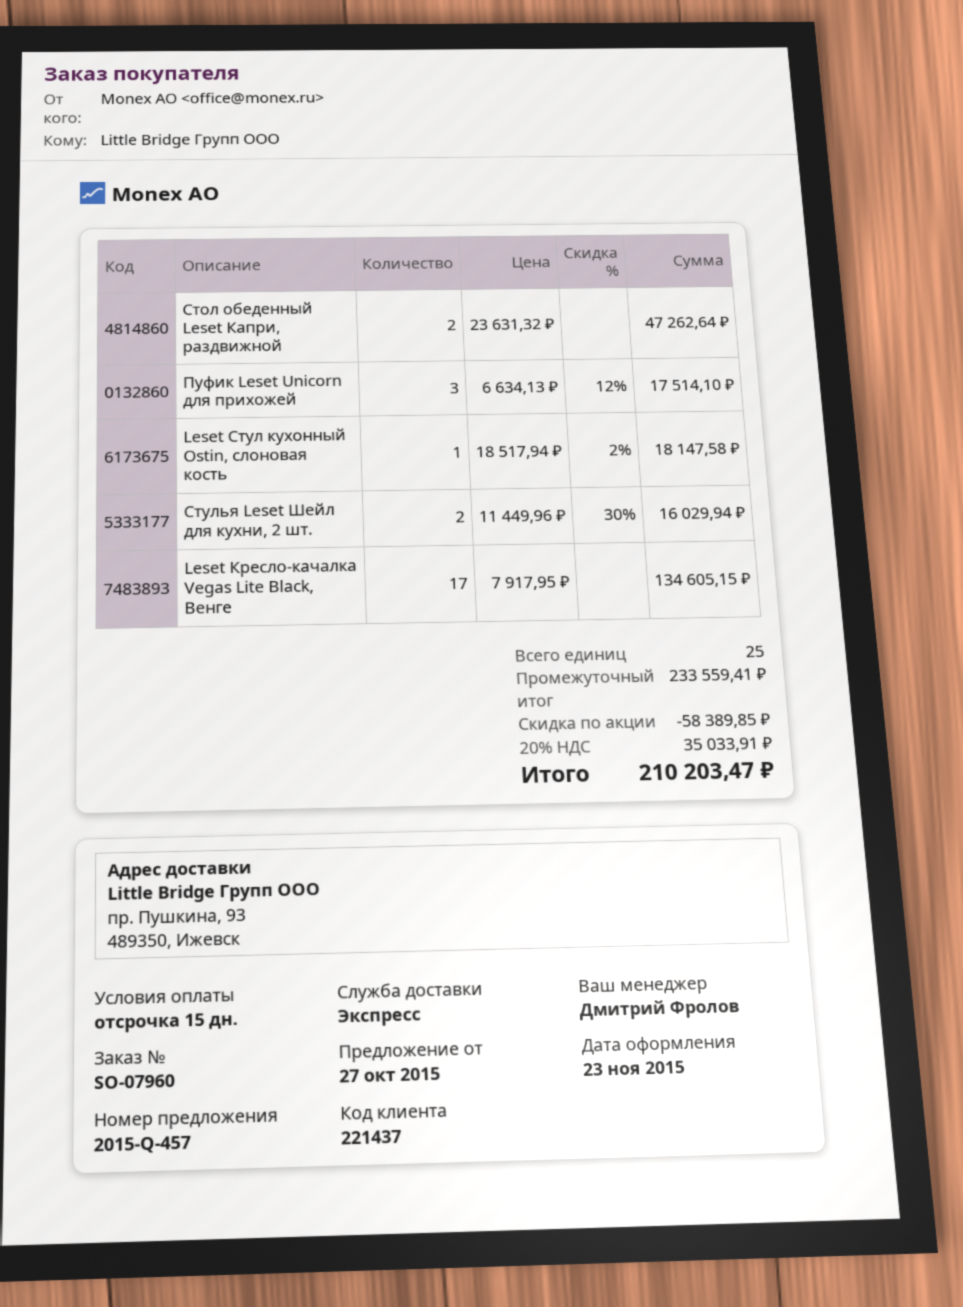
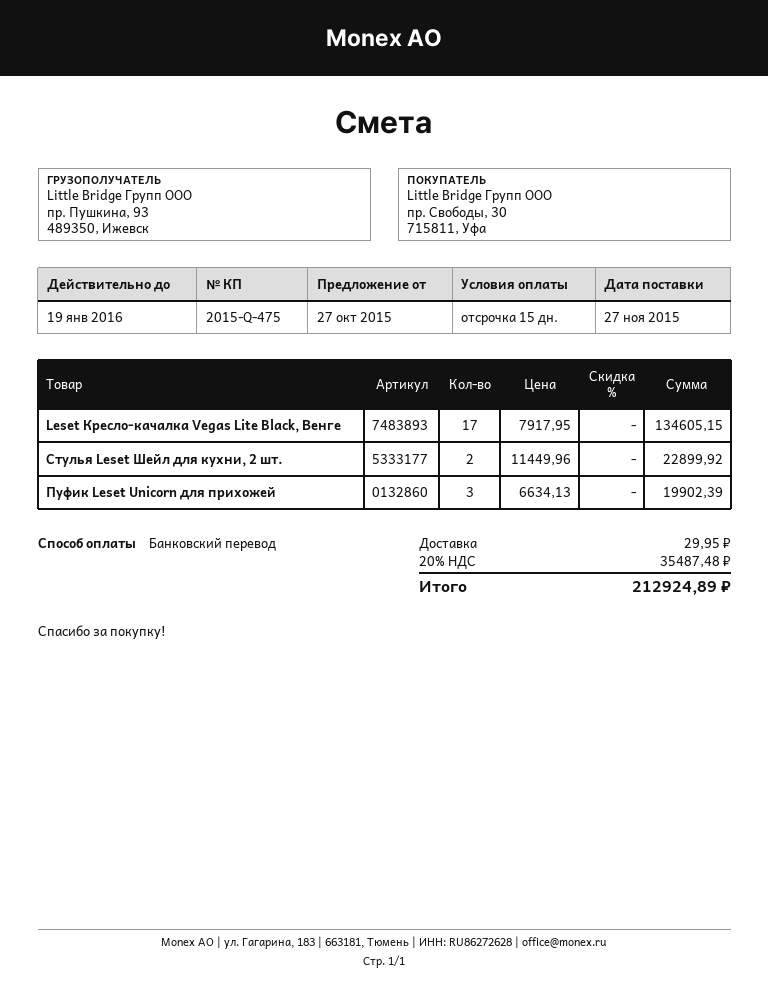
quote number: 2015-Q-457 -> 2015-Q-475
Стол обеденный Leset Капри, раздвижной: 2 x 23631.32 = 47262.64 -> none
Пуфик Leset Unicorn для прихожей: 3 x 6634.13 - 12% = 17514.10 -> 3 x 6634.13 = 19902.39
Leset Стул кухонный Ostin, слоновая кость: 1 x 18517.94 - 2% = 18147.58 -> none
Стулья Leset Шейл для кухни, 2 шт.: 2 x 11449.96 - 30% = 16029.94 -> 2 x 11449.96 = 22899.92
discount: 58389.85 -> none
shipping: none -> 29.95
tax: 20% = 35033.91 -> 20% = 35487.48
total: 210203.47 -> 212924.89

